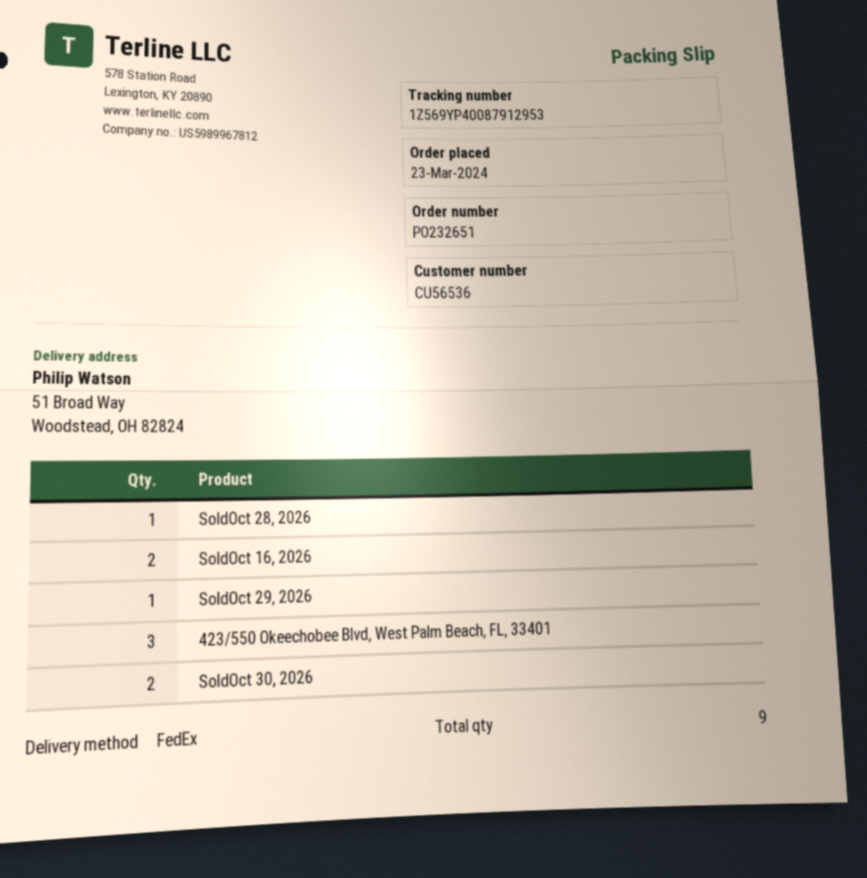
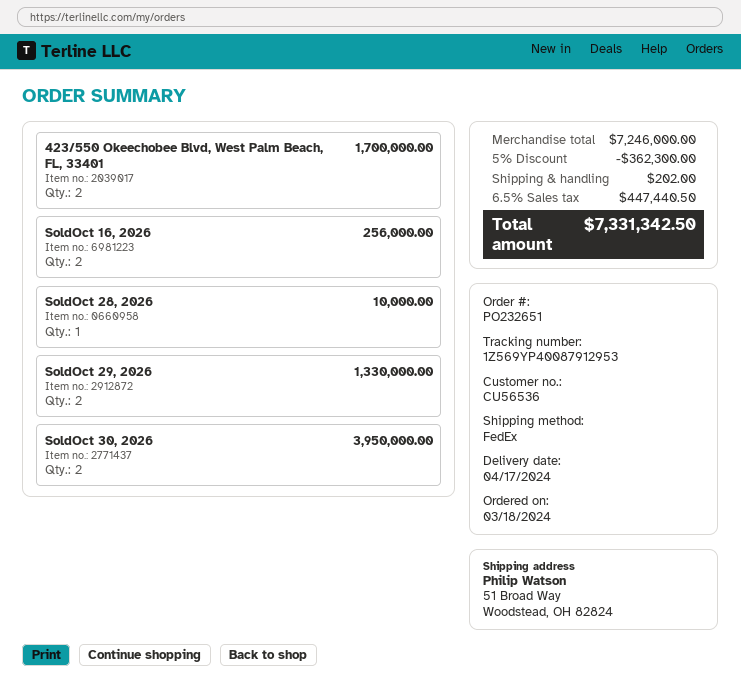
order date: 2024-03-23 -> 2024-03-18
SoldOct 29, 2026: 1 -> 2
423/550 Okeechobee Blvd, West Palm Beach, FL, 33401: 3 -> 2

